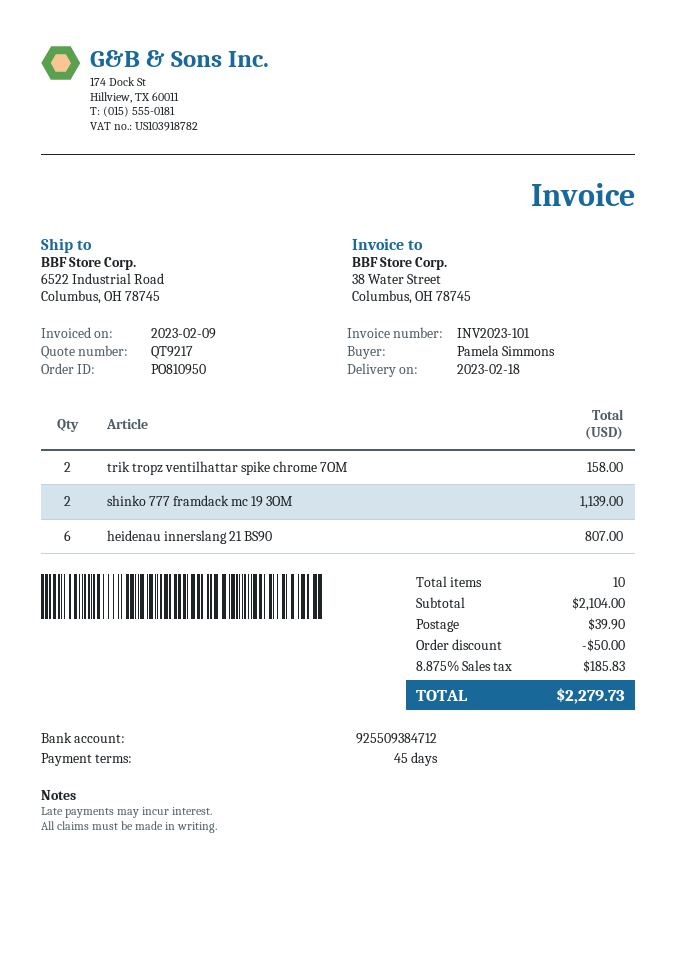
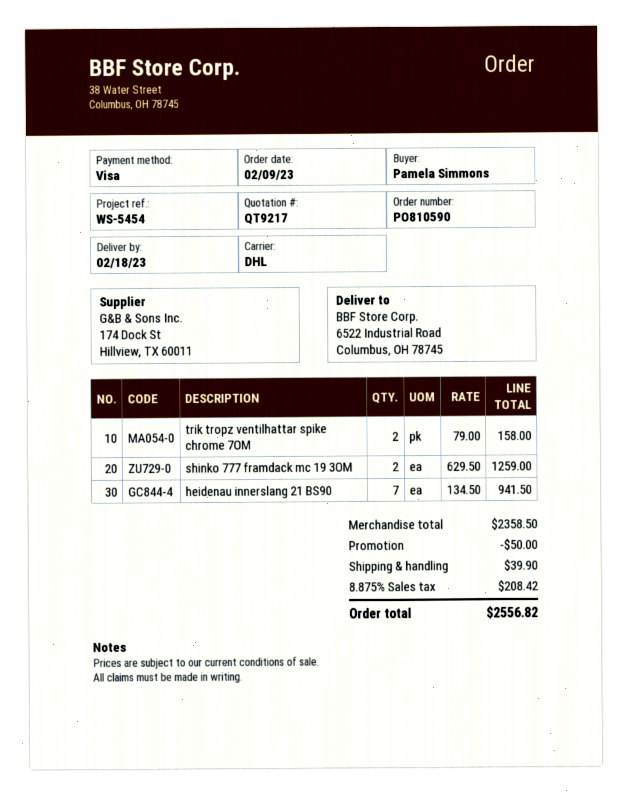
order number: PO810950 -> PO810590
shinko 777 framdack mc 19 3OM: 2 for 1139.00 -> 2 for 1259.00
heidenau innerslang 21 BS90: 6 for 807.00 -> 7 for 941.50
subtotal: 2104.00 -> 2358.50
tax: 8.875% = 185.83 -> 8.875% = 208.42
total: 2279.73 -> 2556.82

